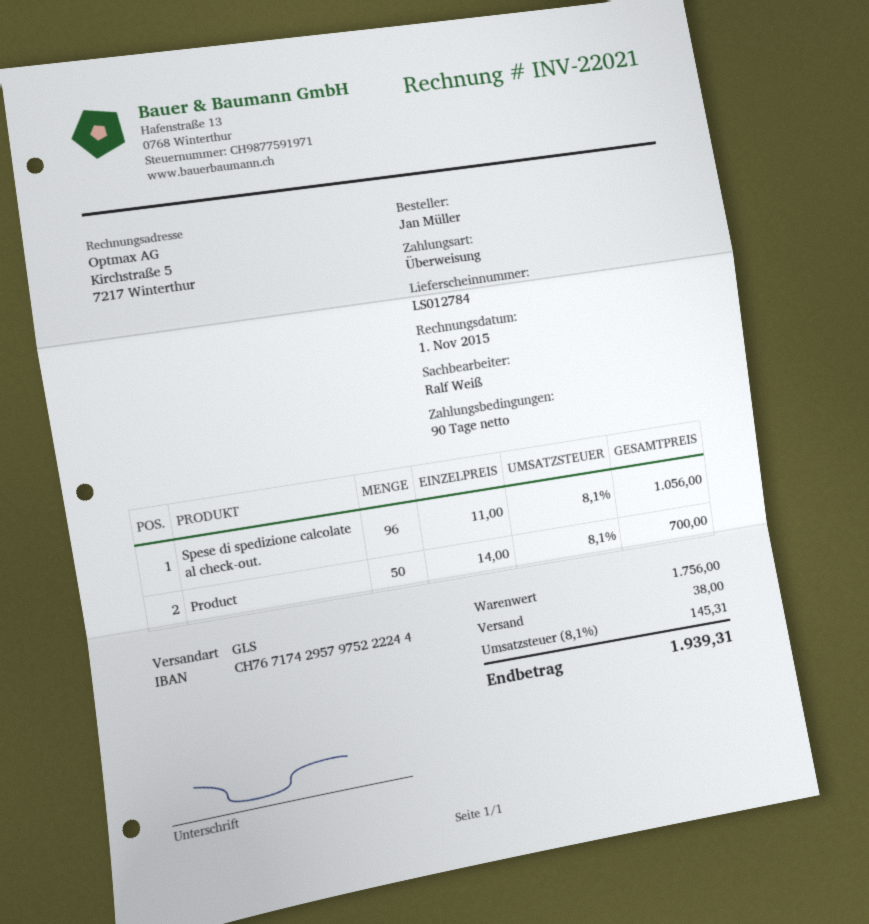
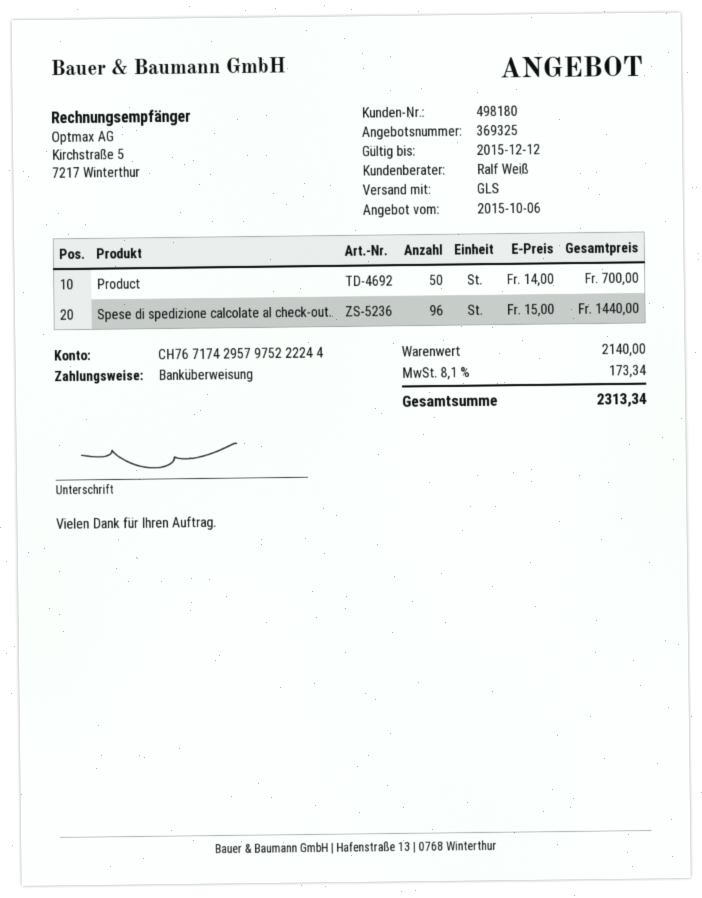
Spese di spedizione calcolate al check-out.: 96 x 11.00 = 1056.00 -> 96 x 15.00 = 1440.00
subtotal: 1756.00 -> 2140.00
shipping: 38.00 -> none
tax: 8.1% = 145.31 -> 8.1% = 173.34
total: 1939.31 -> 2313.34

